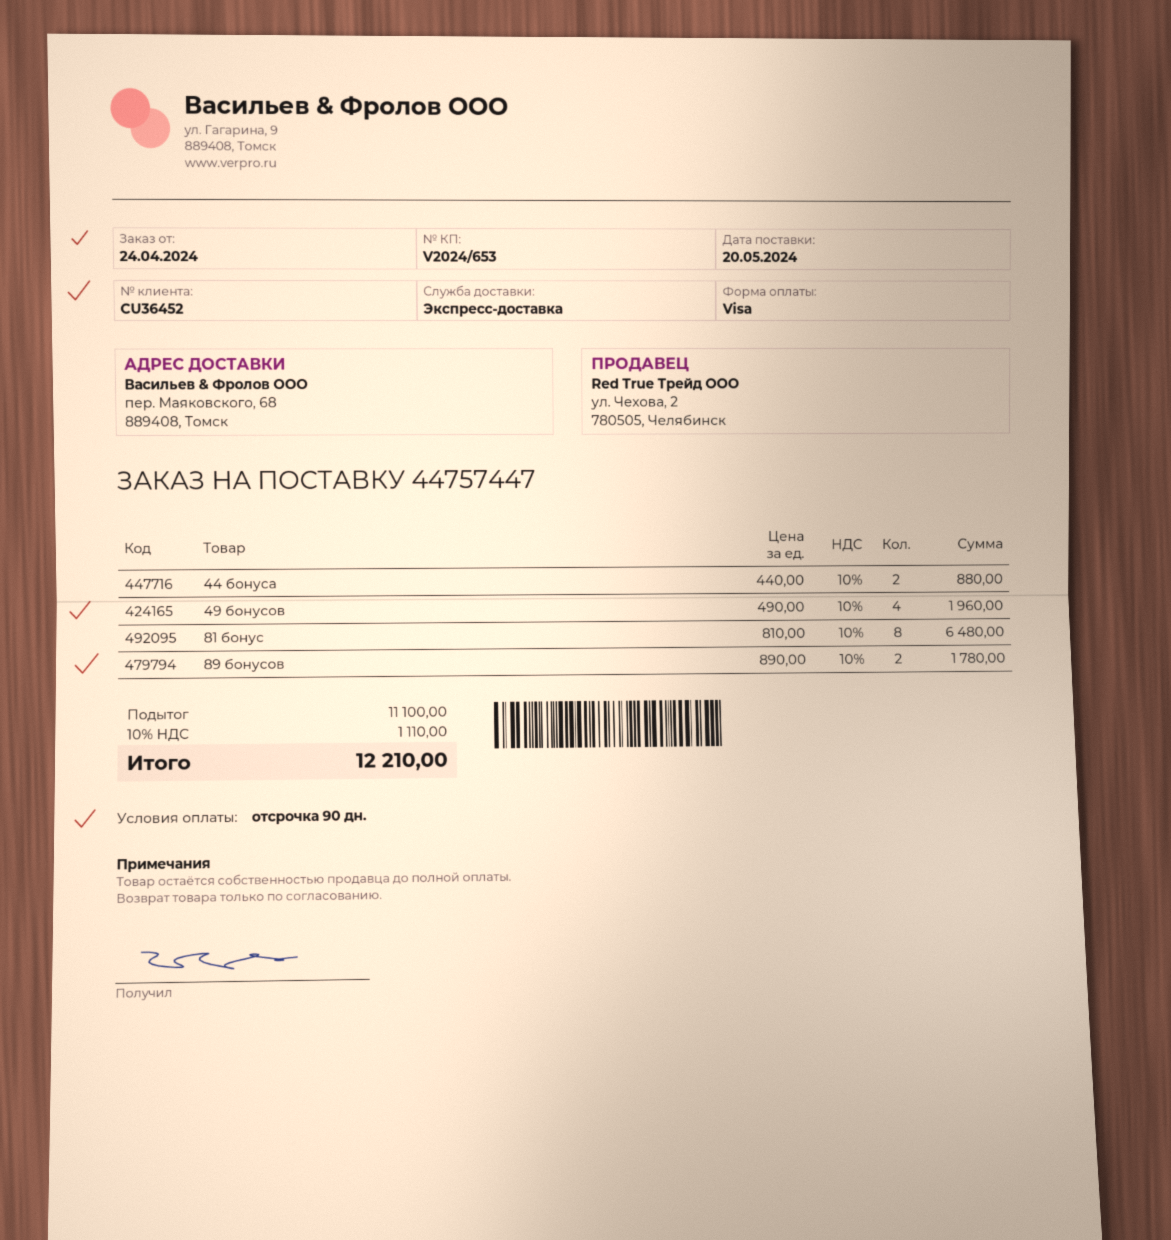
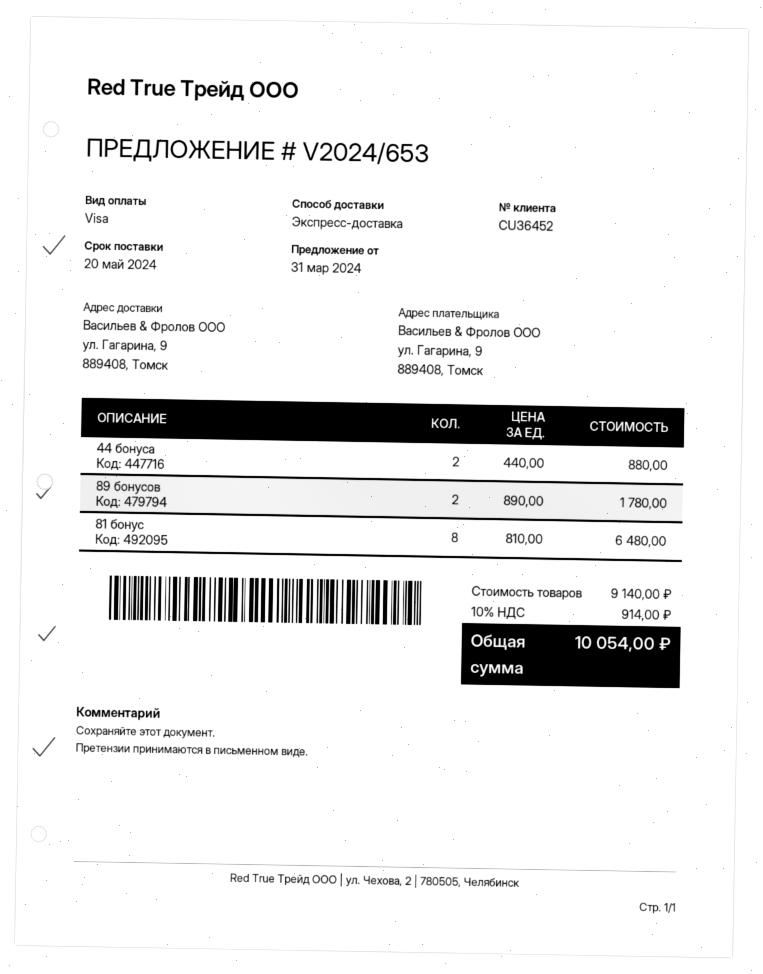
ship to: пер. Маяковского, 68, 889408, Томск -> ул. Гагарина, 9, 889408, Томск
49 бонусов: 4 x 490.00 = 1960.00 -> none
subtotal: 11100.00 -> 9140.00
tax: 10% = 1110.00 -> 10% = 914.00
total: 12210.00 -> 10054.00

